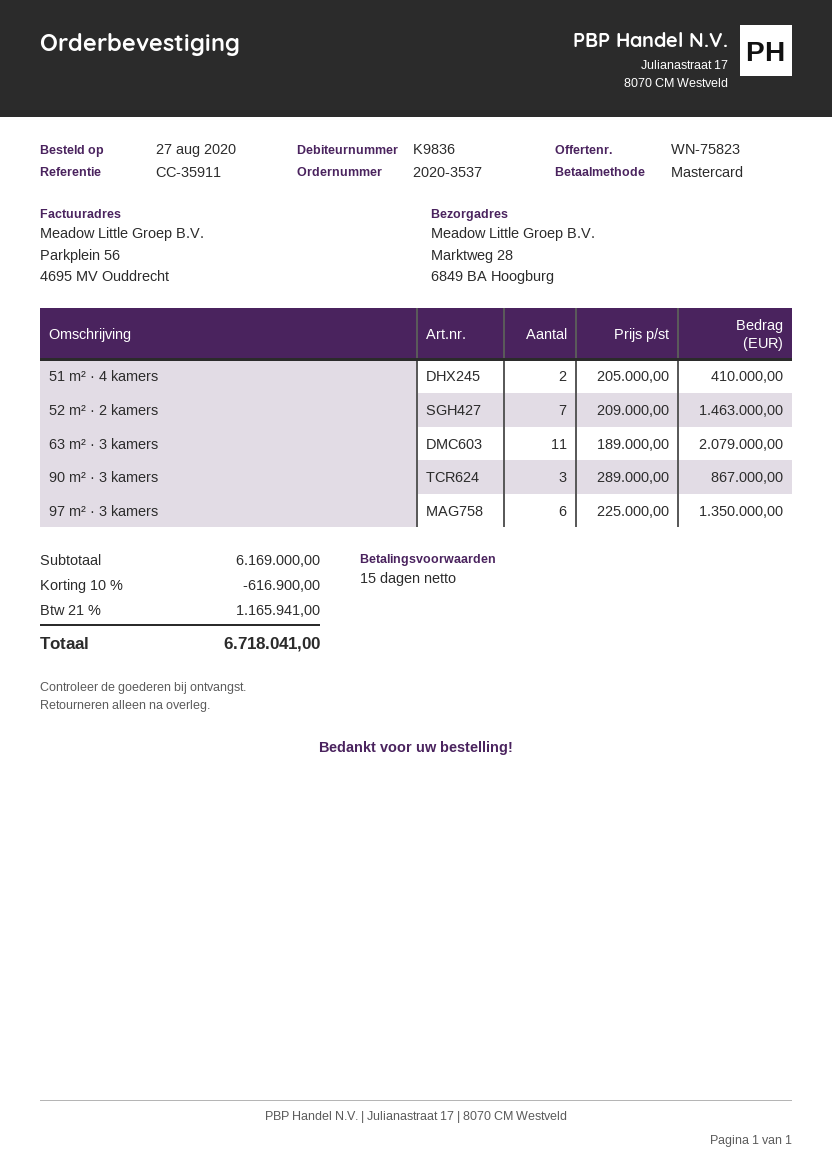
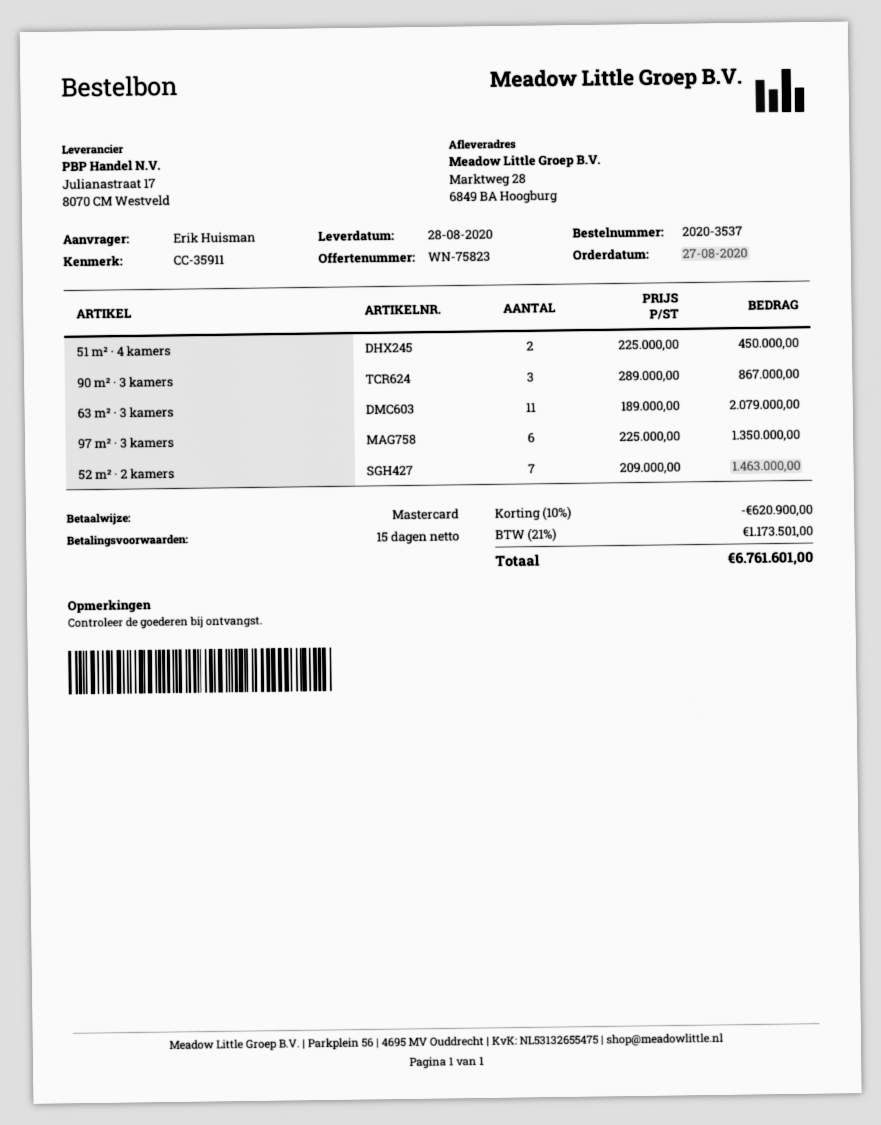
51 m² · 4 kamers: 2 x 205000.00 = 410000.00 -> 2 x 225000.00 = 450000.00
discount: 10% = 616900.00 -> 10% = 620900.00
tax: 21% = 1165941.00 -> 21% = 1173501.00
total: 6718041.00 -> 6761601.00

